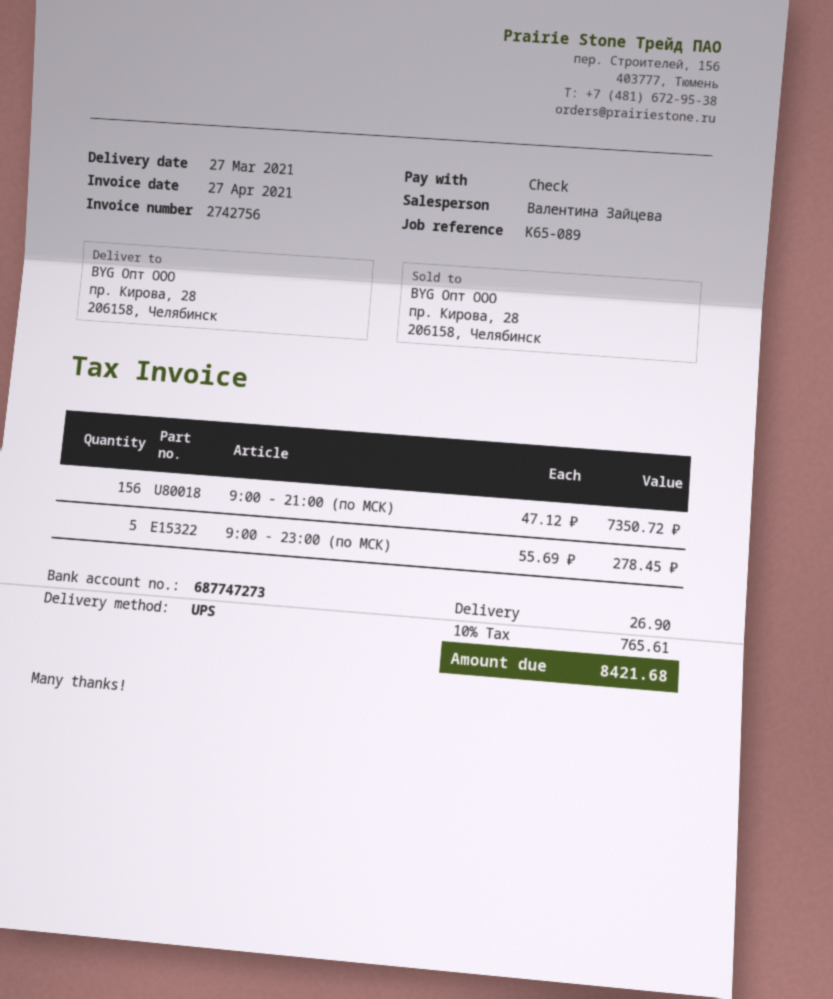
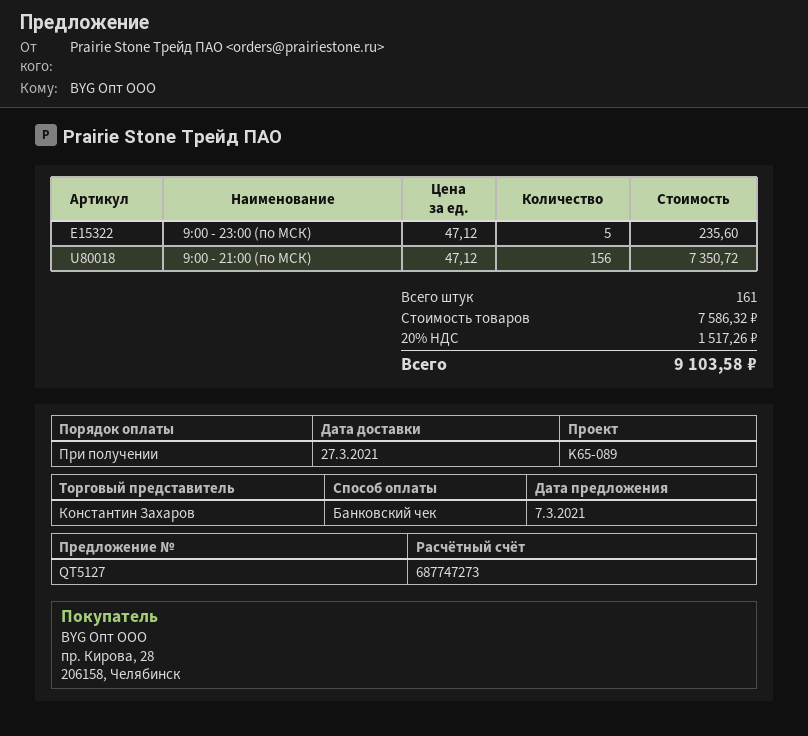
sales rep: Валентина Зайцева -> Константин Захаров
9:00 - 23:00 (по МСК): 5 x 55.69 = 278.45 -> 5 x 47.12 = 235.60
shipping: 26.90 -> none
tax: 10% = 765.61 -> 20% = 1517.26
total: 8421.68 -> 9103.58

